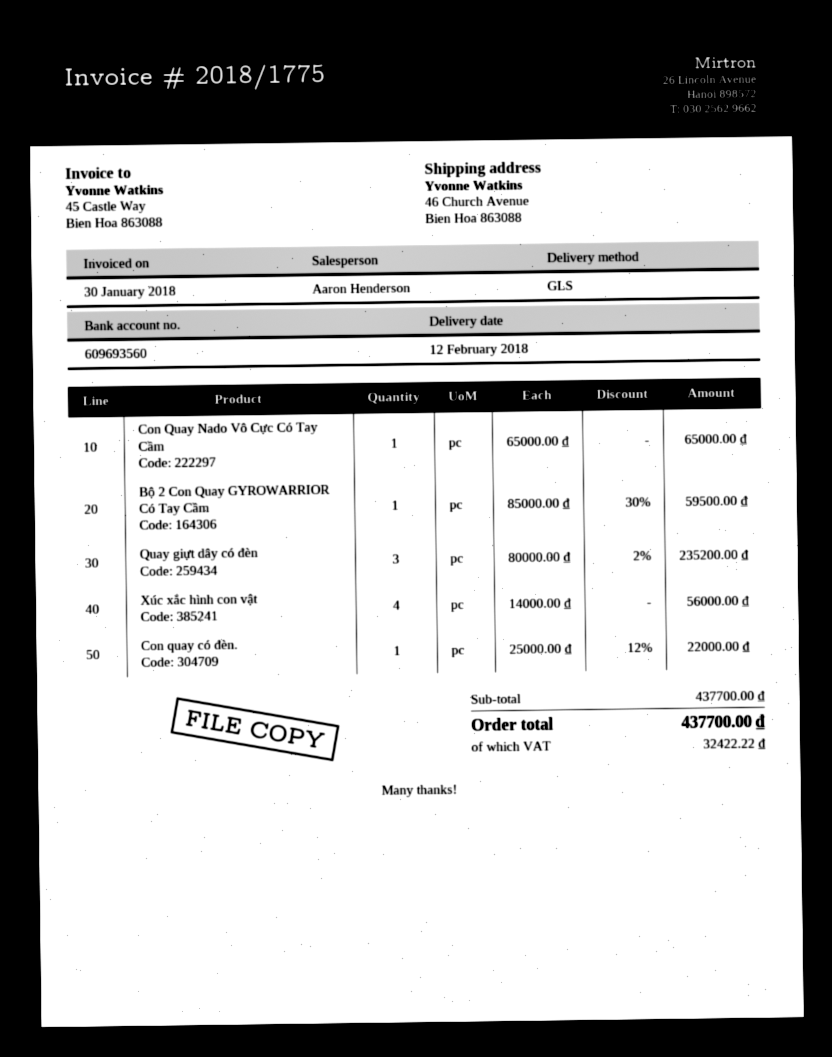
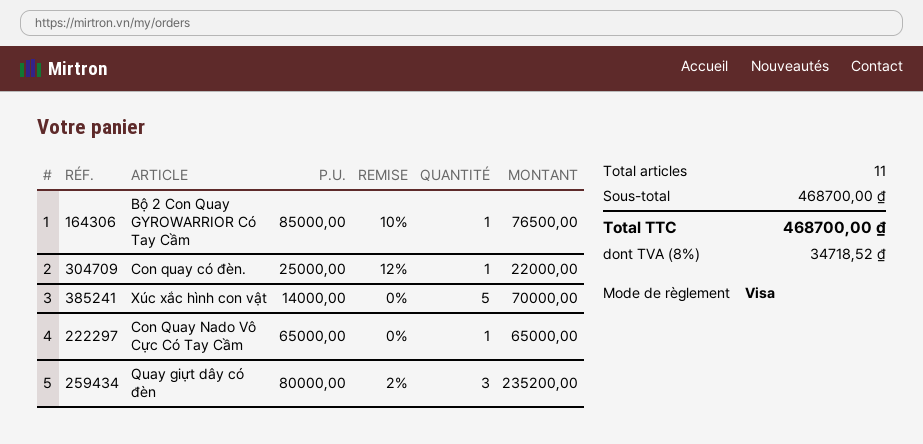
Bộ 2 Con Quay GYROWARRIOR Có Tay Cầm: 1 x 85000.00 - 30% = 59500.00 -> 1 x 85000.00 - 10% = 76500.00
Xúc xắc hình con vật: 4 x 14000.00 = 56000.00 -> 5 x 14000.00 = 70000.00
subtotal: 437700.00 -> 468700.00
tax: 32422.22 -> 34718.52
total: 437700.00 -> 468700.00

